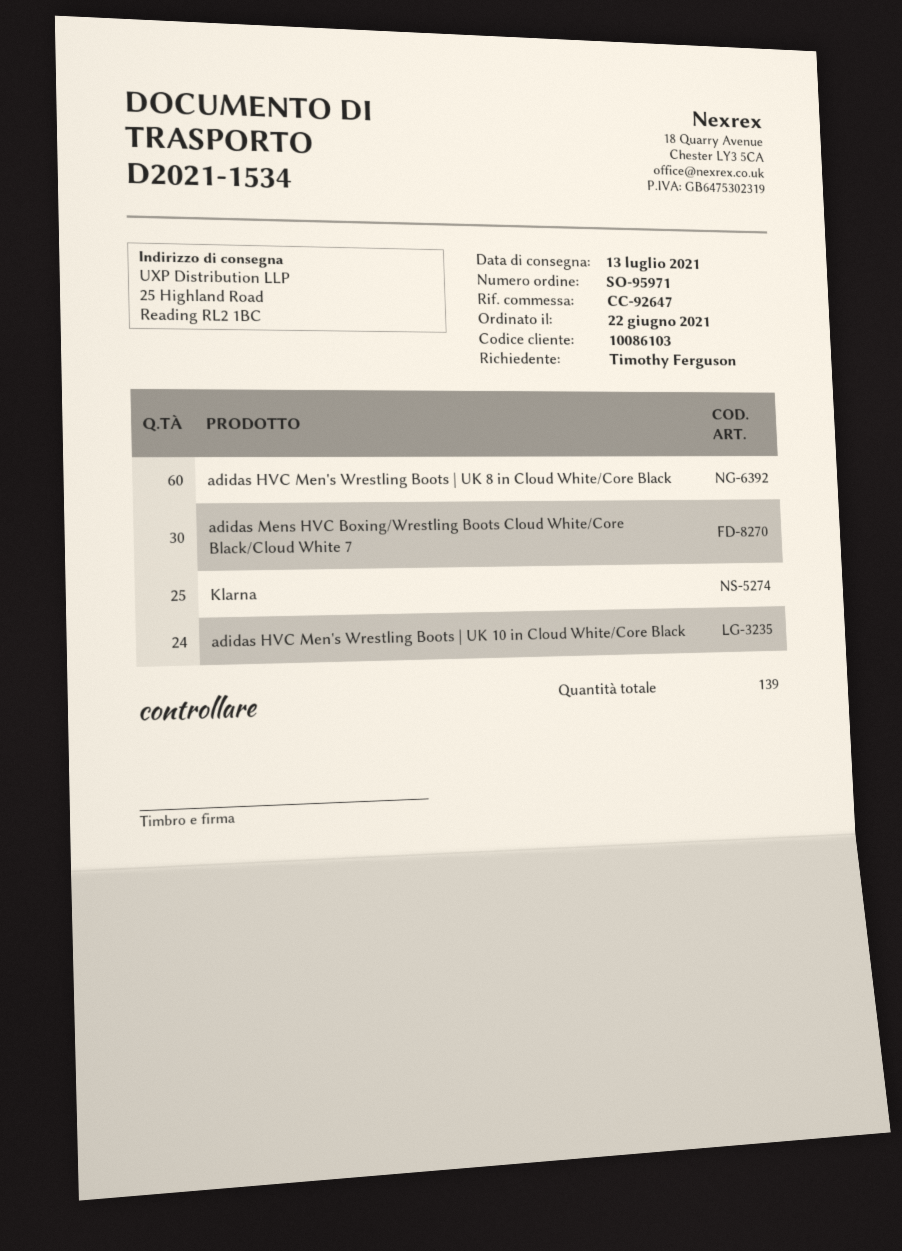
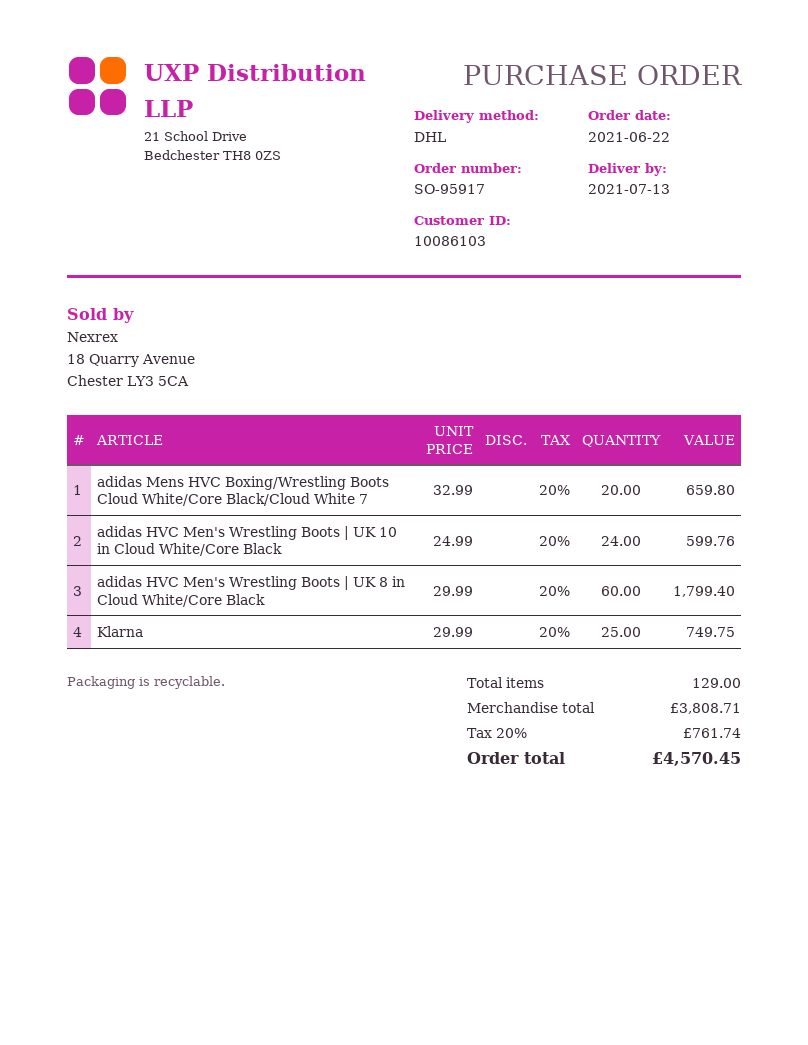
order number: SO-95971 -> SO-95917
adidas Mens HVC Boxing/Wrestling Boots Cloud White/Core Black/Cloud White 7: 30 -> 20
total quantity: 139 -> 129

